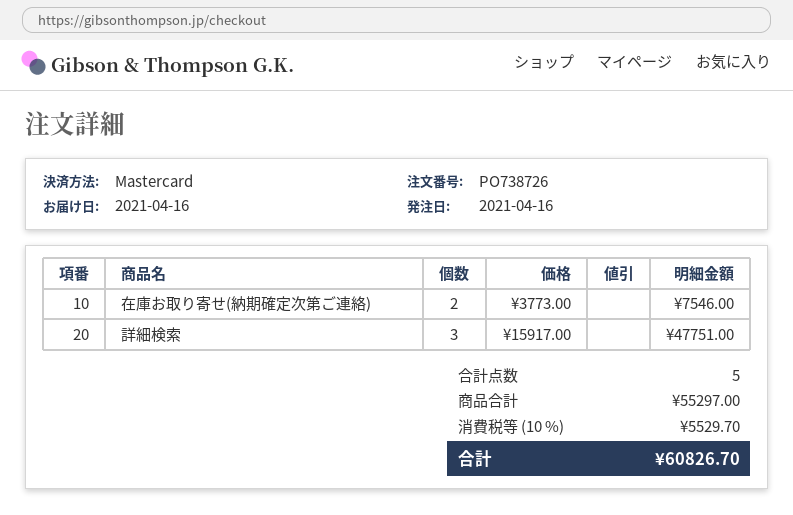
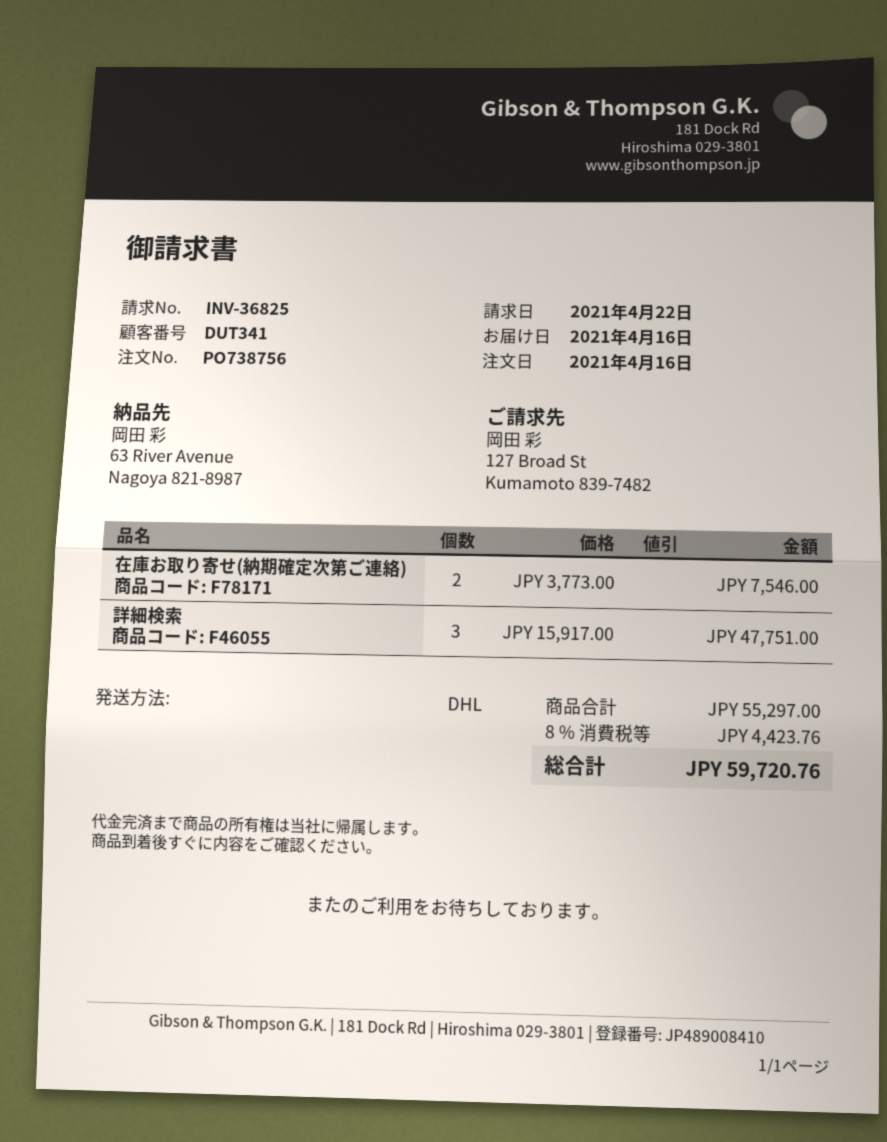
order number: PO738726 -> PO738756
tax: 10% = 5529.70 -> 8% = 4423.76
total: 60826.70 -> 59720.76

